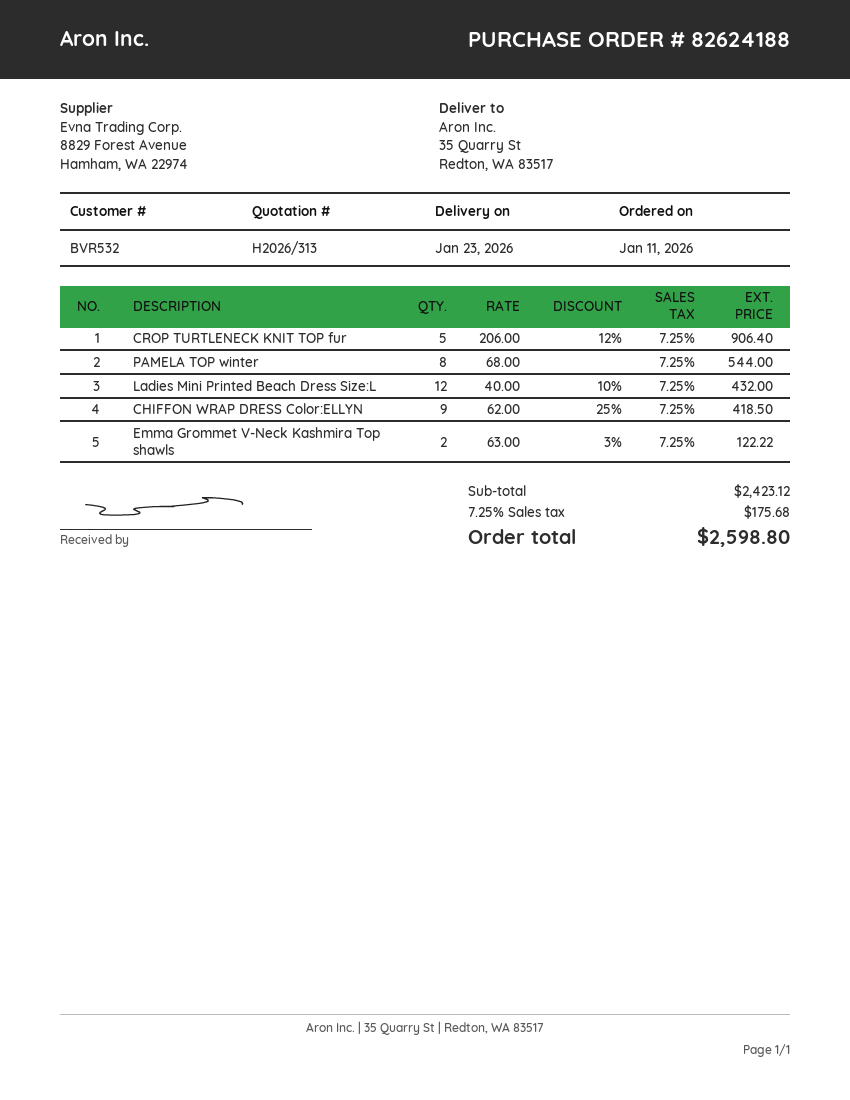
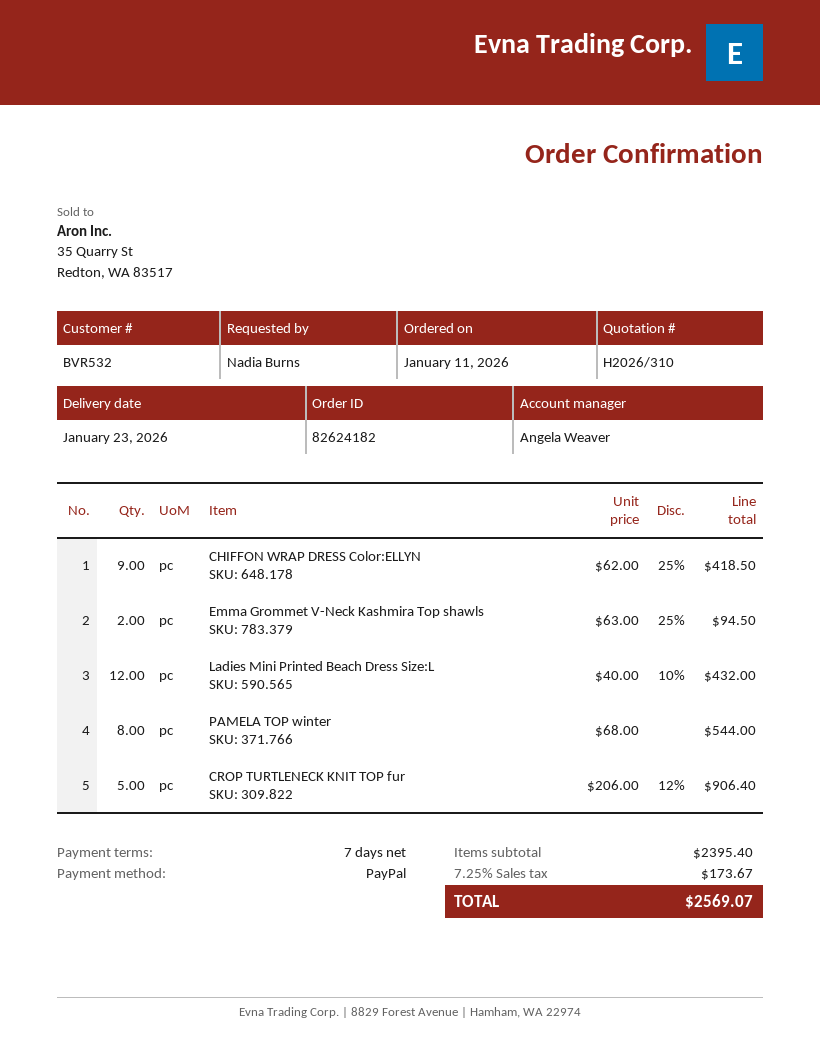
quote number: H2026/313 -> H2026/310
order number: 82624188 -> 82624182
Emma Grommet V-Neck Kashmira Top shawls: 2 x 63.00 - 3% = 122.22 -> 2 x 63.00 - 25% = 94.50
subtotal: 2423.12 -> 2395.40
tax: 7.25% = 175.68 -> 7.25% = 173.67
total: 2598.80 -> 2569.07

